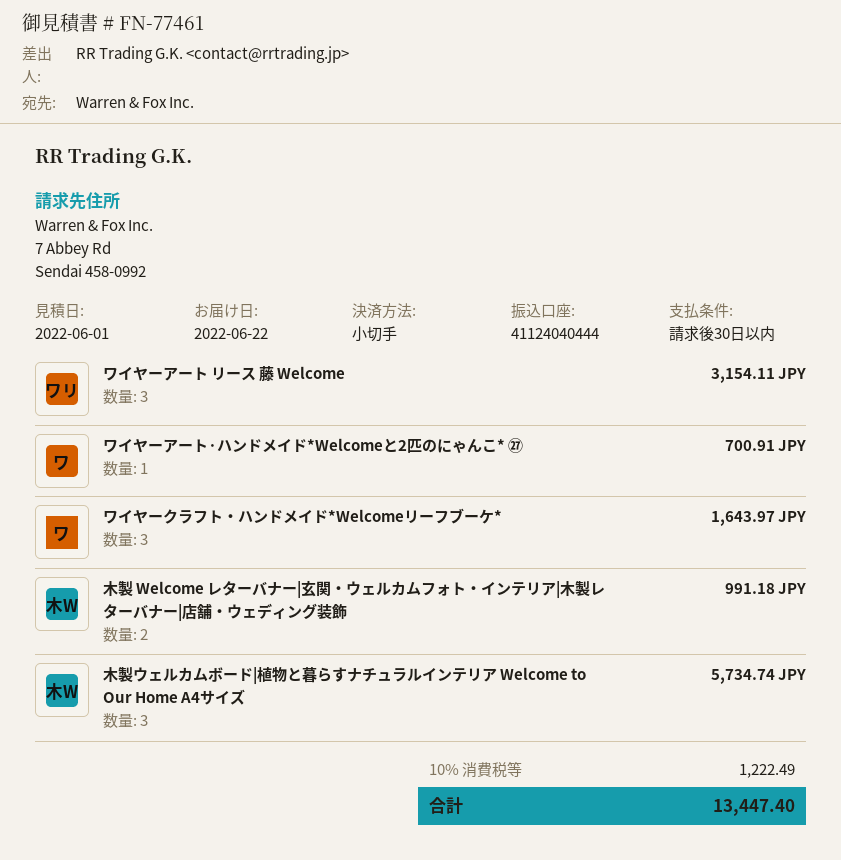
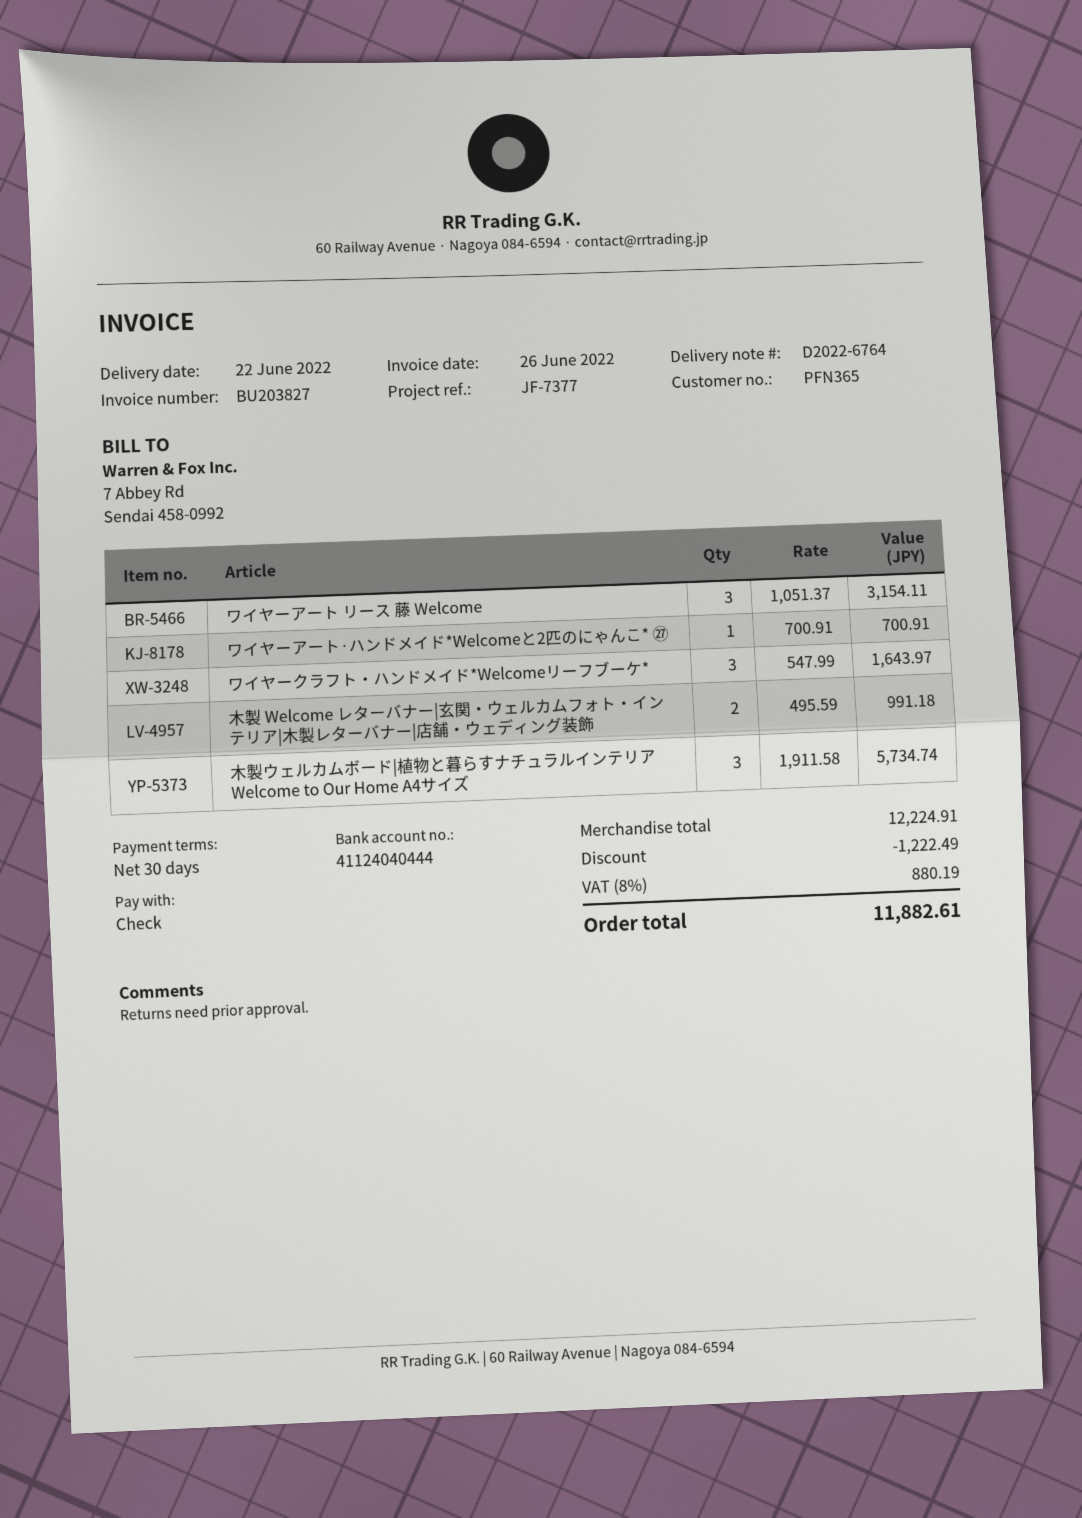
discount: none -> 1222.49
tax: 10% = 1222.49 -> 8% = 880.19
total: 13447.40 -> 11882.61

